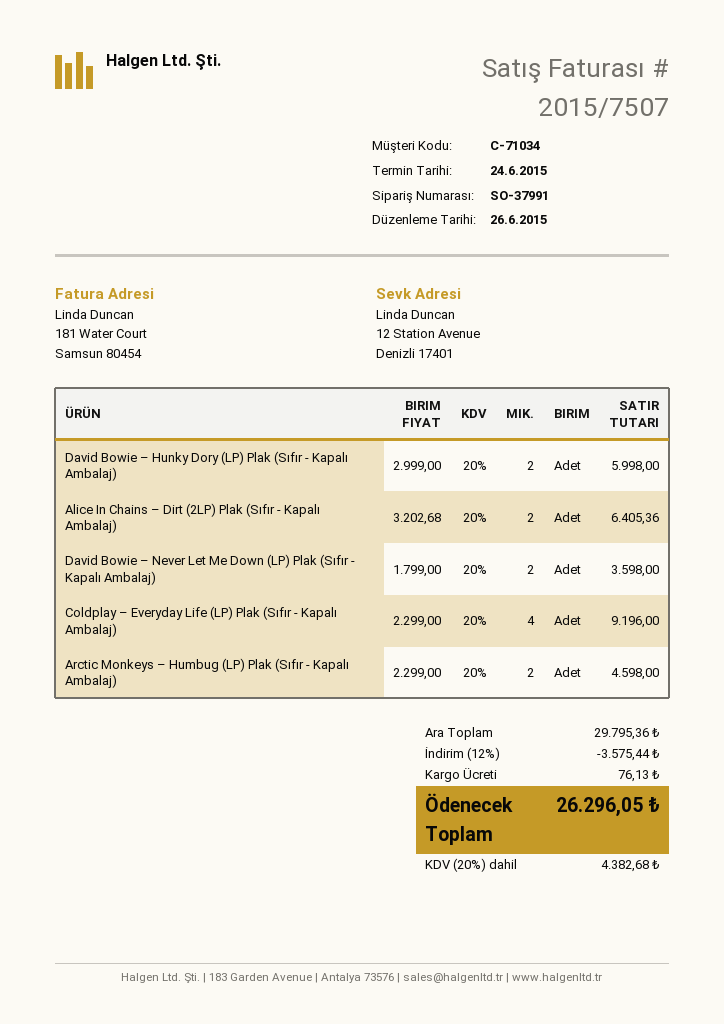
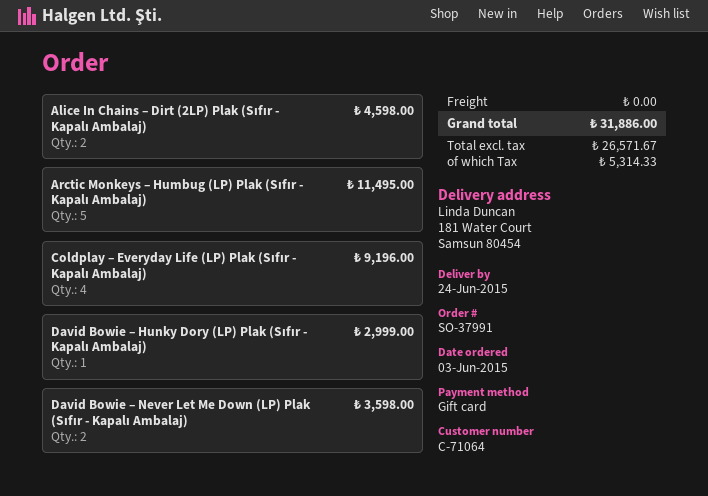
customer number: C-71034 -> C-71064
ship to: 12 Station Avenue, Denizli 17401 -> 181 Water Court, Samsun 80454
David Bowie – Hunky Dory (LP) Plak (Sıfır - Kapalı Ambalaj): 2 for 5998.00 -> 1 for 2999.00
Alice In Chains – Dirt (2LP) Plak (Sıfır - Kapalı Ambalaj): 2 for 6405.36 -> 2 for 4598.00
Arctic Monkeys – Humbug (LP) Plak (Sıfır - Kapalı Ambalaj): 2 for 4598.00 -> 5 for 11495.00
discount: 12% = 3575.44 -> none
shipping: 76.13 -> 0.00
tax: 4382.68 -> 5314.33
total: 26296.05 -> 31886.00

